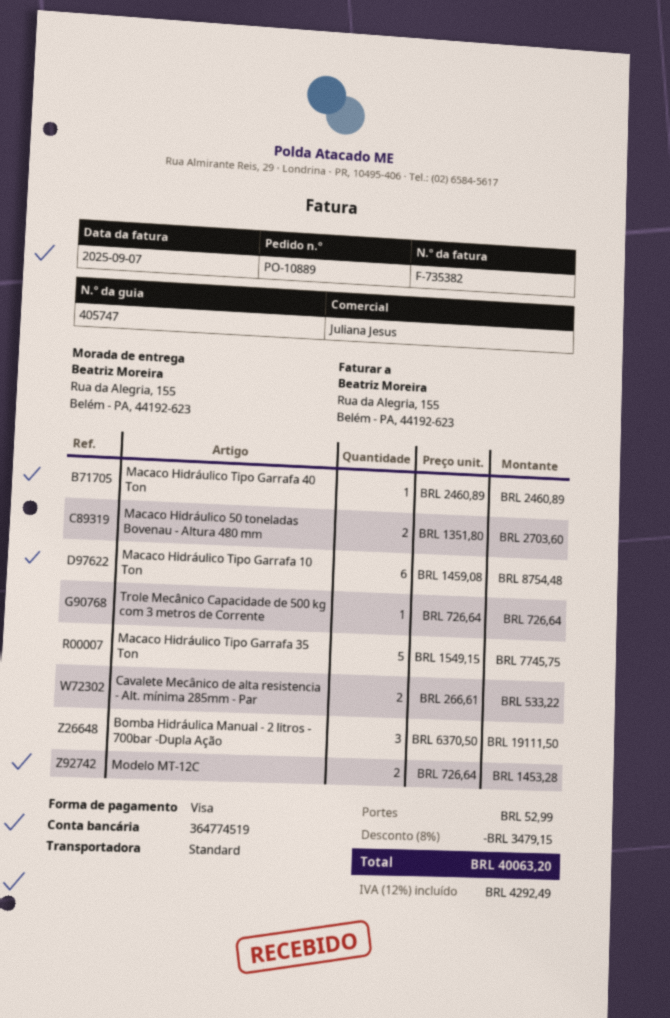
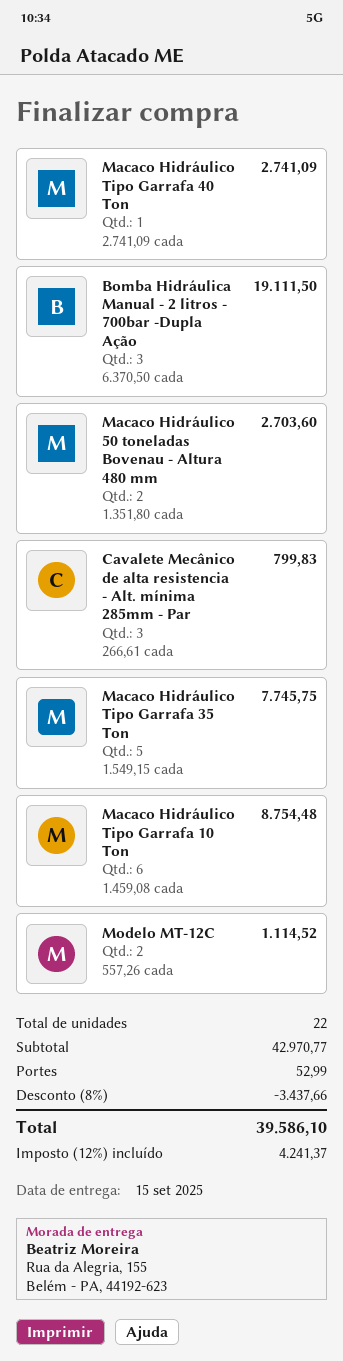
Macaco Hidráulico Tipo Garrafa 40 Ton: 1 x 2460.89 = 2460.89 -> 1 x 2741.09 = 2741.09
Trole Mecânico Capacidade de 500 kg com 3 metros de Corrente: 1 x 726.64 = 726.64 -> none
Cavalete Mecânico de alta resistencia - Alt. mínima 285mm - Par: 2 x 266.61 = 533.22 -> 3 x 266.61 = 799.83
Modelo MT-12C: 2 x 726.64 = 1453.28 -> 2 x 557.26 = 1114.52
discount: 8% = 3479.15 -> 8% = 3437.66
tax: 12% = 4292.49 -> 12% = 4241.37
total: 40063.20 -> 39586.10

